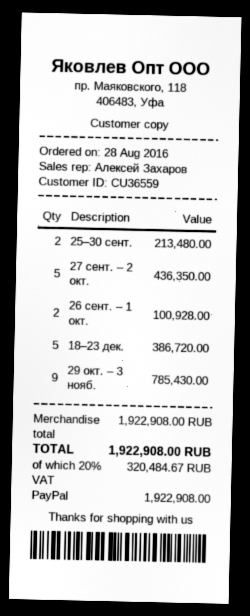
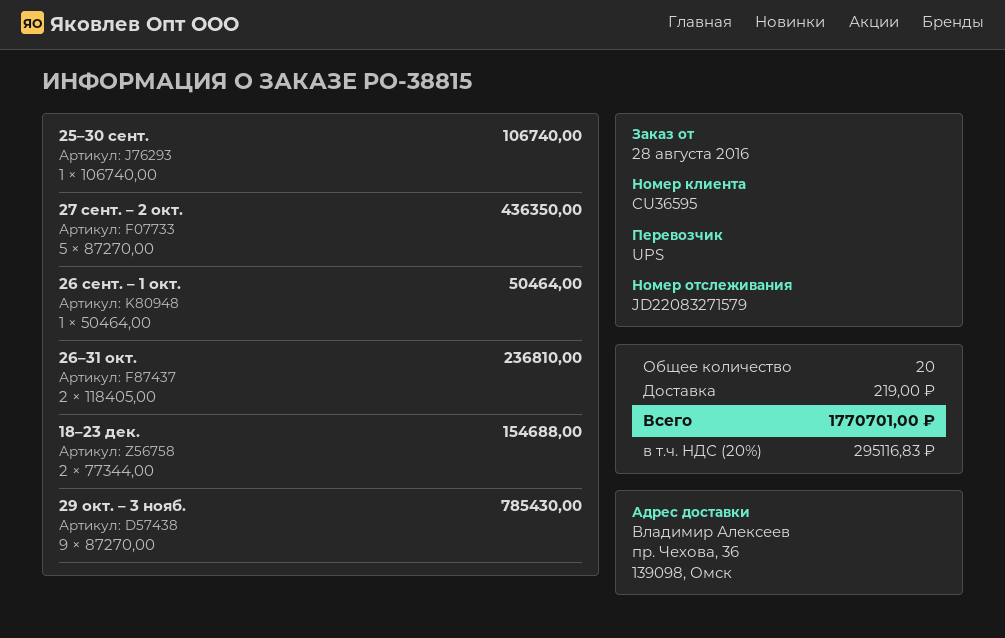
customer number: CU36559 -> CU36595
25–30 сент.: 2 for 213480.00 -> 1 for 106740.00
26 сент. – 1 окт.: 2 for 100928.00 -> 1 for 50464.00
18–23 дек.: 5 for 386720.00 -> 2 for 154688.00
26–31 окт.: none -> 2 for 236810.00
shipping: none -> 219.00
tax: 20% = 320484.67 -> 20% = 295116.83
total: 1922908.00 -> 1770701.00

